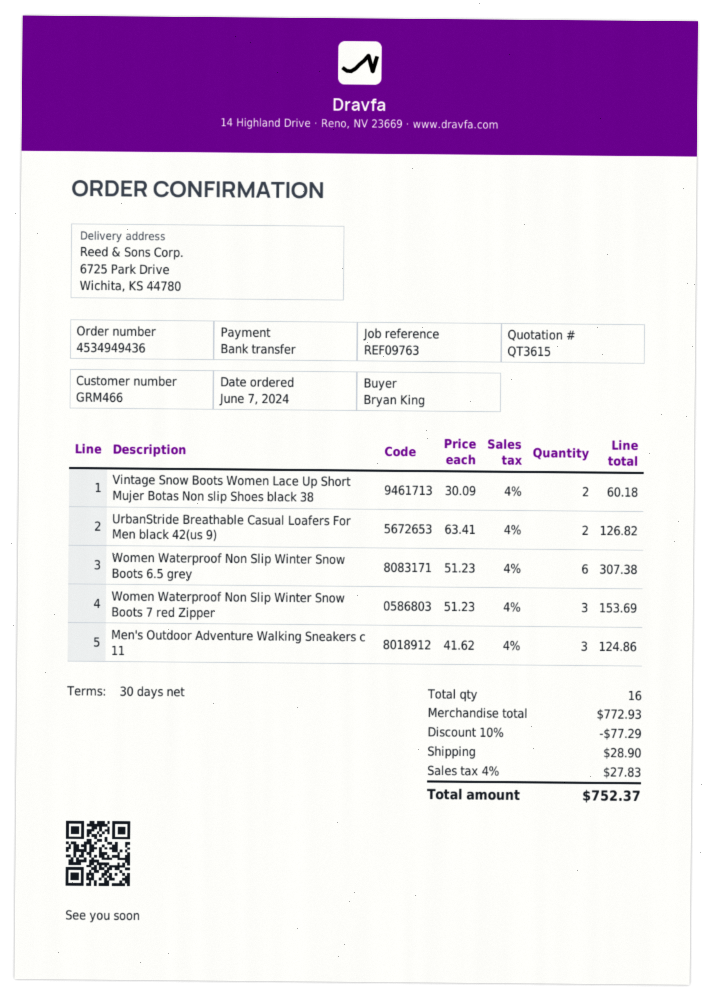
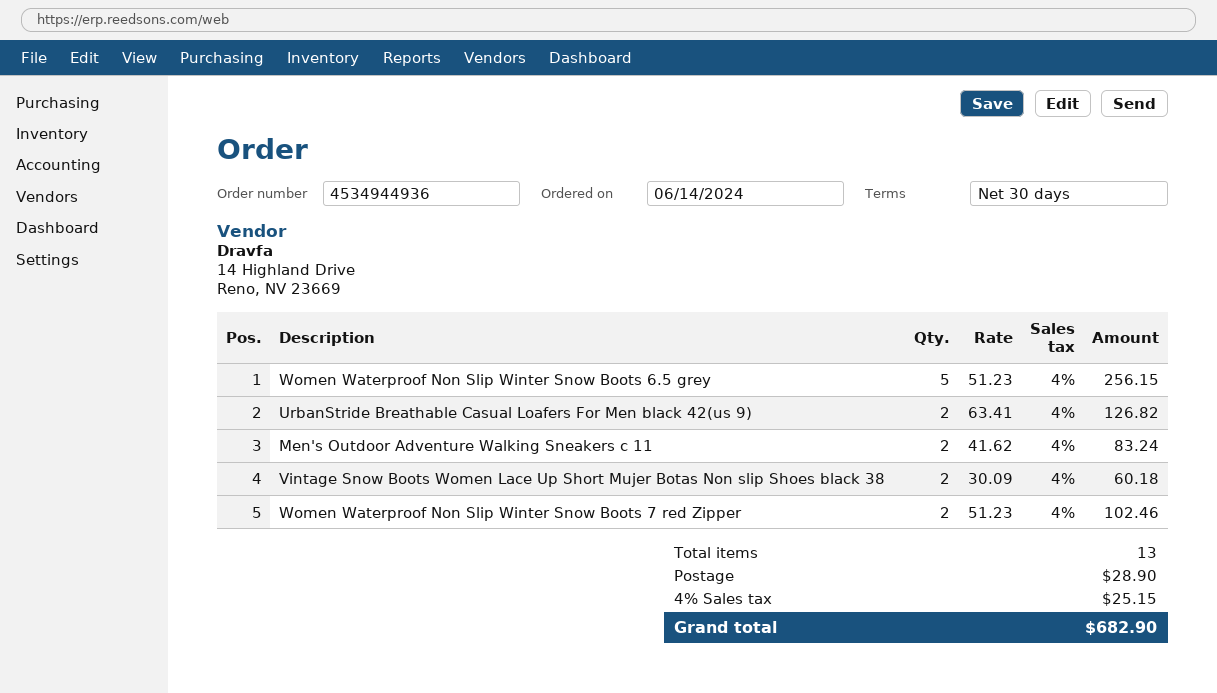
order number: 4534949436 -> 4534944936
order date: 2024-06-07 -> 2024-06-14
Women Waterproof Non Slip Winter Snow Boots 6.5 grey: 6 x 51.23 = 307.38 -> 5 x 51.23 = 256.15
Women Waterproof Non Slip Winter Snow Boots 7 red Zipper: 3 x 51.23 = 153.69 -> 2 x 51.23 = 102.46
Men's Outdoor Adventure Walking Sneakers c 11: 3 x 41.62 = 124.86 -> 2 x 41.62 = 83.24
total quantity: 16 -> 13
discount: 10% = 77.29 -> none
tax: 4% = 27.83 -> 4% = 25.15
total: 752.37 -> 682.90

